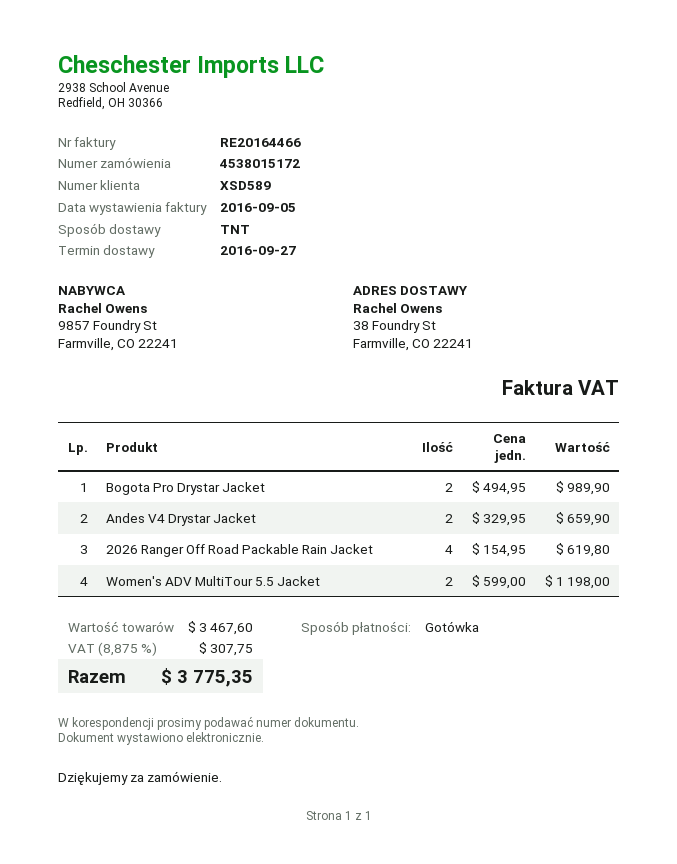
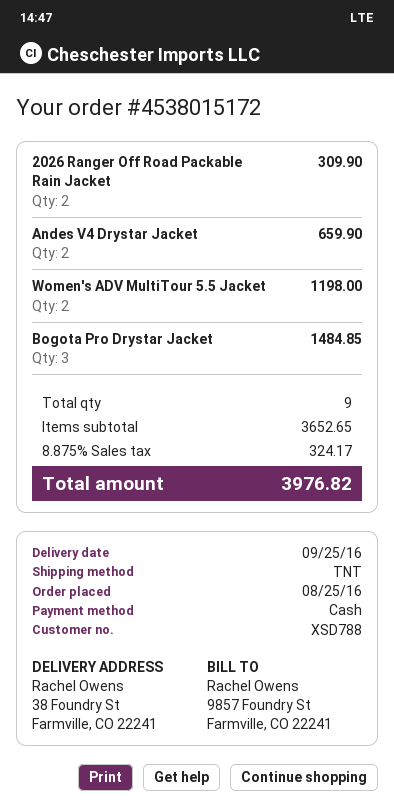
delivery date: 2016-09-27 -> 2016-09-25
customer number: XSD589 -> XSD788
Bogota Pro Drystar Jacket: 2 for 989.90 -> 3 for 1484.85
2026 Ranger Off Road Packable Rain Jacket: 4 for 619.80 -> 2 for 309.90
subtotal: 3467.60 -> 3652.65
tax: 8.875% = 307.75 -> 8.875% = 324.17
total: 3775.35 -> 3976.82

